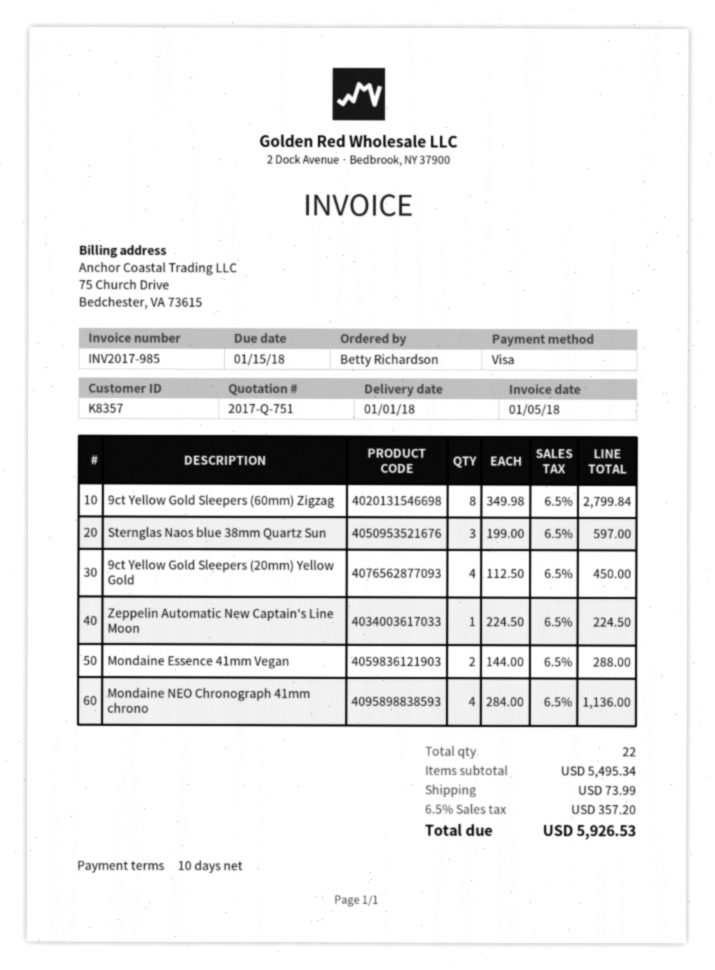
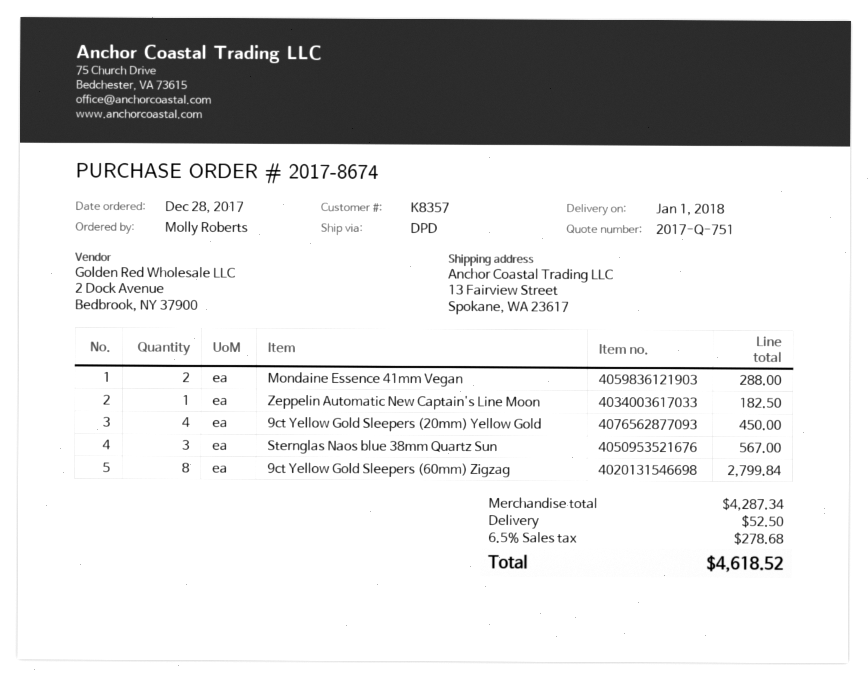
ordered by: Betty Richardson -> Molly Roberts
Sternglas Naos blue 38mm Quartz Sun: 3 for 597.00 -> 3 for 567.00
Zeppelin Automatic New Captain's Line Moon: 1 for 224.50 -> 1 for 182.50
Mondaine NEO Chronograph 41mm chrono: 4 for 1136.00 -> none
subtotal: 5495.34 -> 4287.34
shipping: 73.99 -> 52.50
tax: 6.5% = 357.20 -> 6.5% = 278.68
total: 5926.53 -> 4618.52

